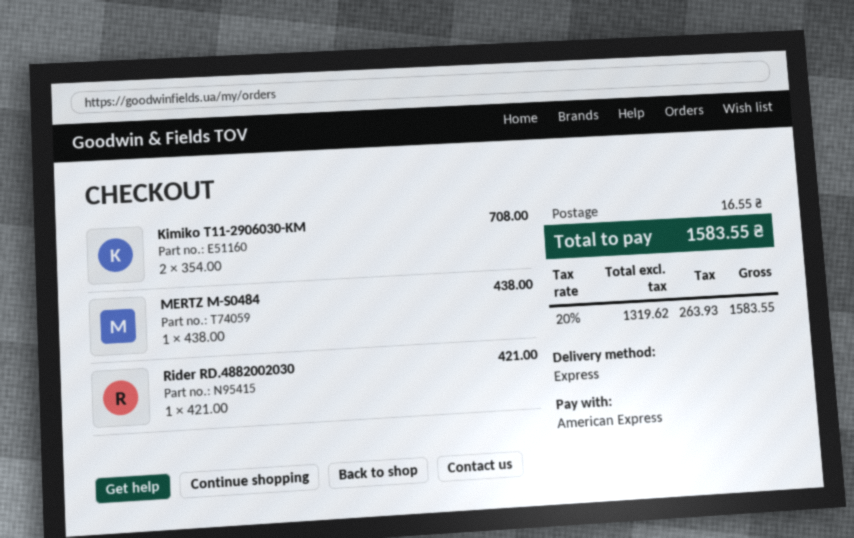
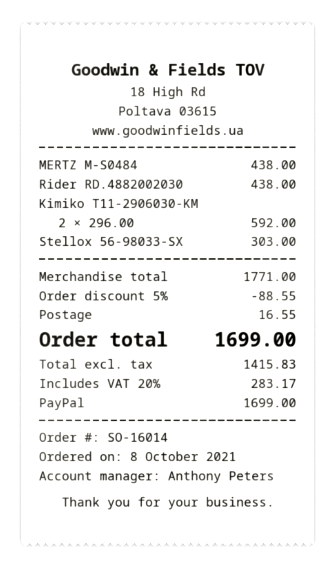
payment method: American Express -> PayPal
Kimiko T11-2906030-KM: 2 x 354.00 = 708.00 -> 2 x 296.00 = 592.00
Rider RD.4882002030: 1 x 421.00 = 421.00 -> 1 x 438.00 = 438.00
Stellox 56-98033-SX: none -> 1 x 303.00 = 303.00
discount: none -> 5% = 88.55
net: 1319.62 -> 1415.83
tax: 20% = 263.93 -> 20% = 283.17
total: 1583.55 -> 1699.00

